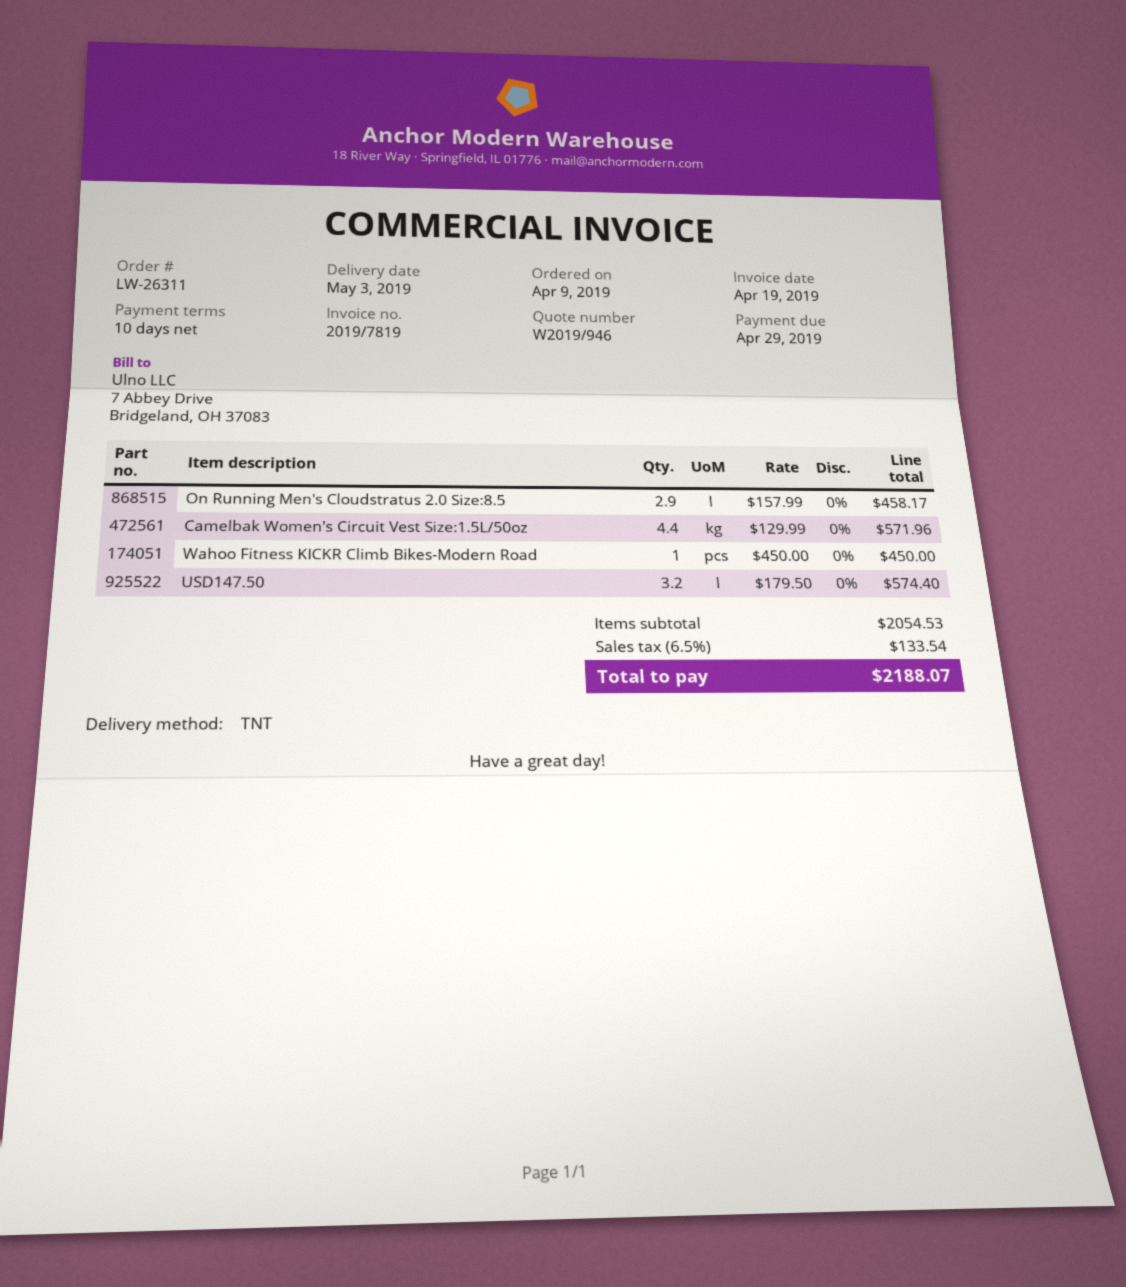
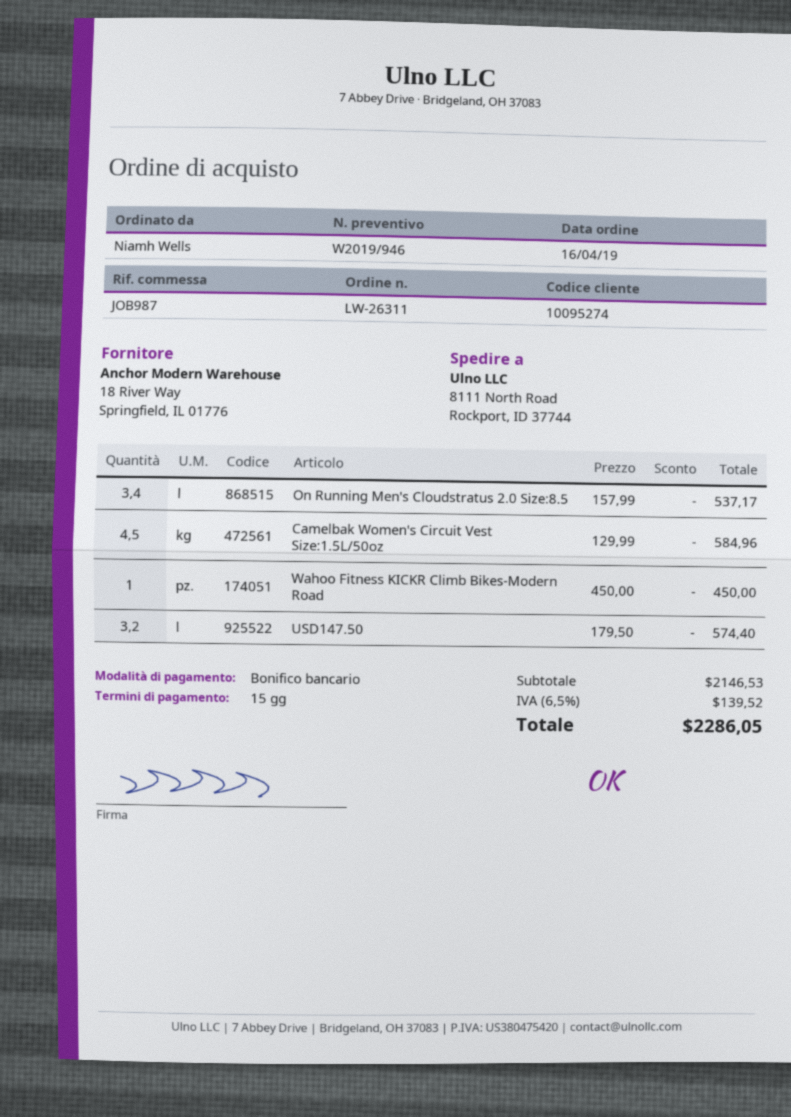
order date: 2019-04-09 -> 2019-04-16
payment terms: 10 days -> 15 days
On Running Men's Cloudstratus 2.0 Size:8.5: 2.9 x 157.99 = 458.17 -> 3.4 x 157.99 = 537.17
Camelbak Women's Circuit Vest Size:1.5L/50oz: 4.4 x 129.99 = 571.96 -> 4.5 x 129.99 = 584.96
subtotal: 2054.53 -> 2146.53
tax: 6.5% = 133.54 -> 6.5% = 139.52
total: 2188.07 -> 2286.05

